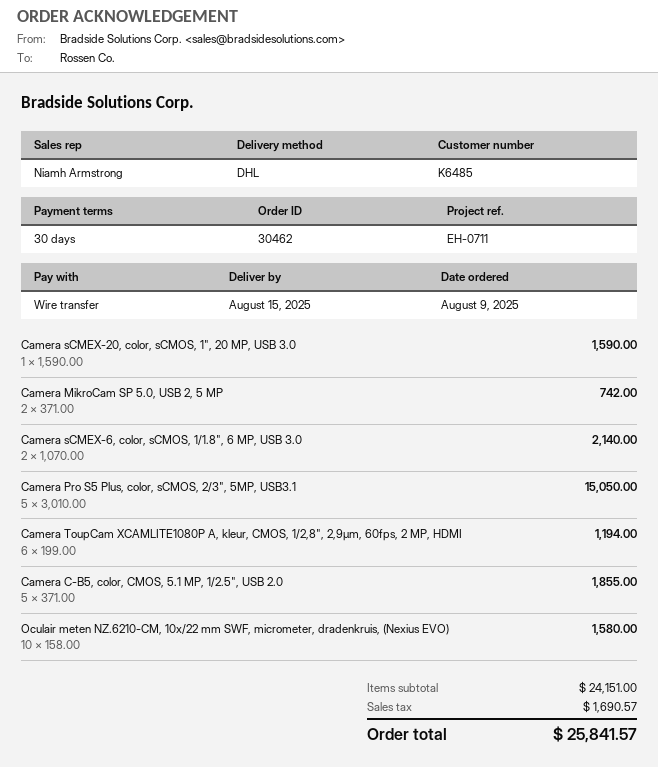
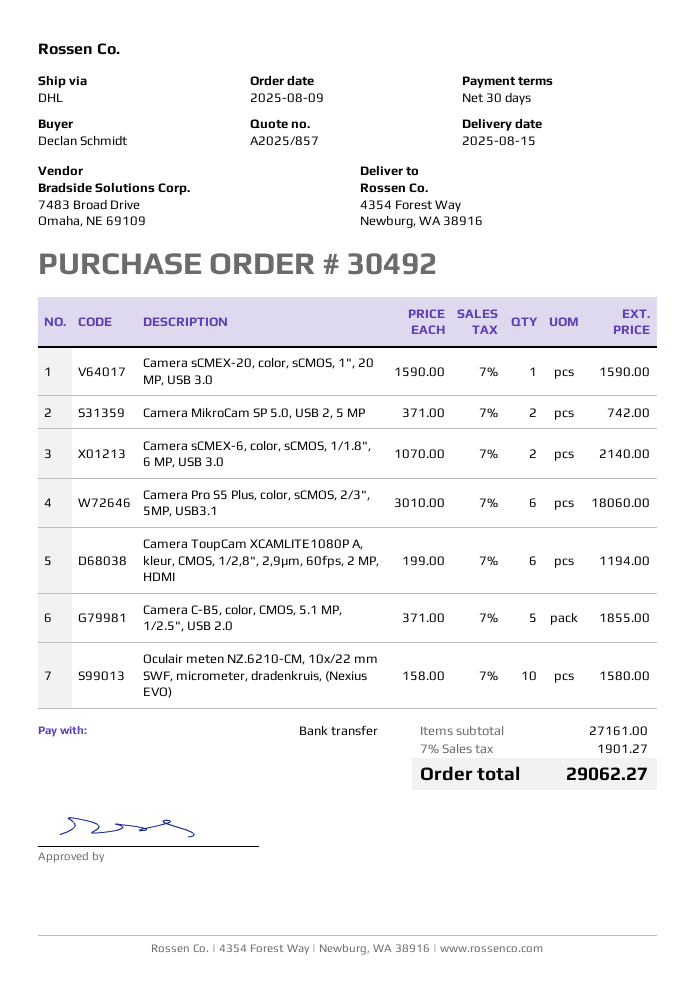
order number: 30462 -> 30492
Camera Pro S5 Plus, color, sCMOS, 2/3", 5MP, USB3.1: 5 x 3010.00 = 15050.00 -> 6 x 3010.00 = 18060.00
subtotal: 24151.00 -> 27161.00
tax: 1690.57 -> 1901.27
total: 25841.57 -> 29062.27

